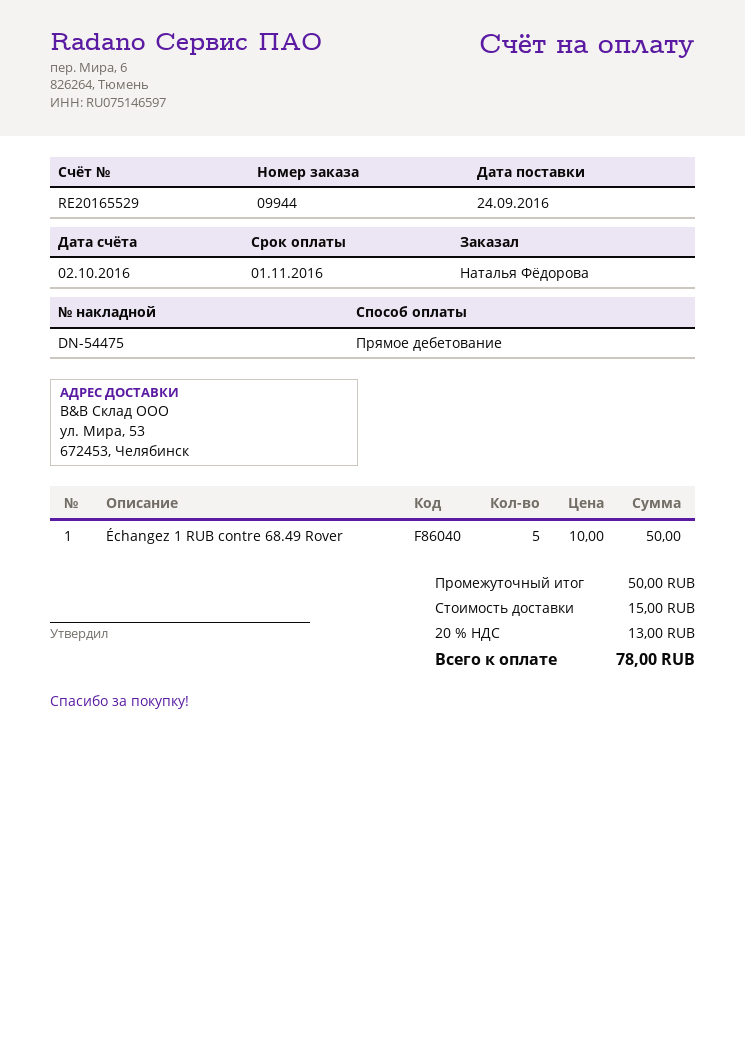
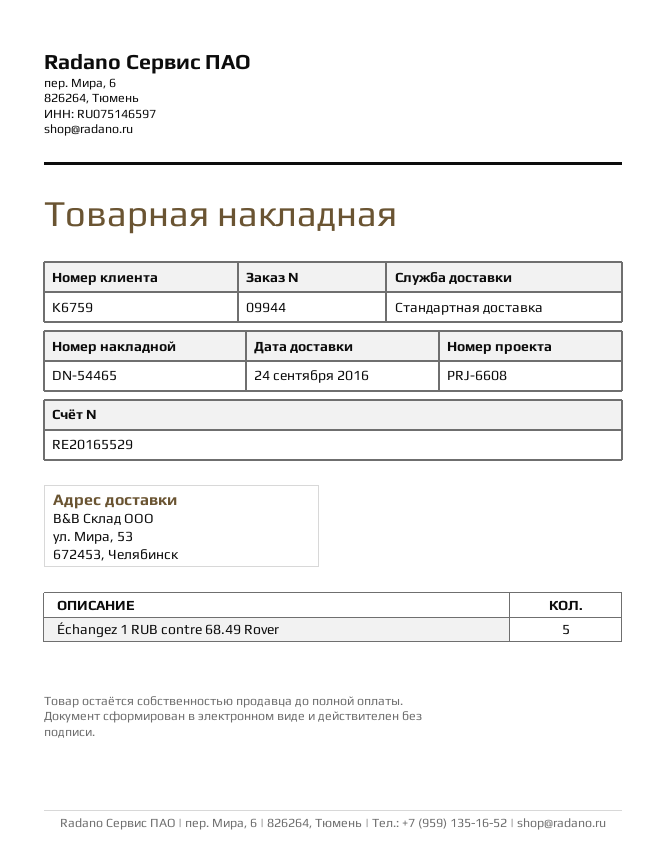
delivery note number: DN-54475 -> DN-54465

